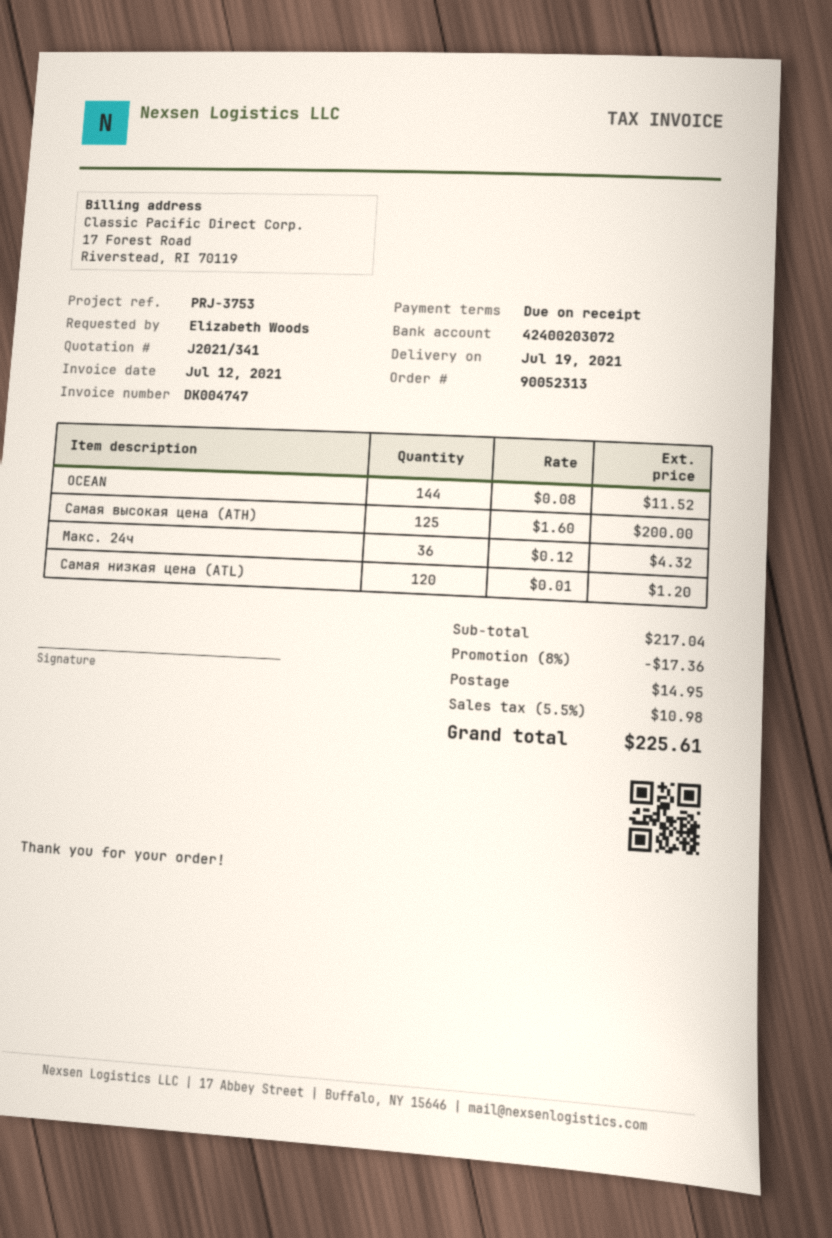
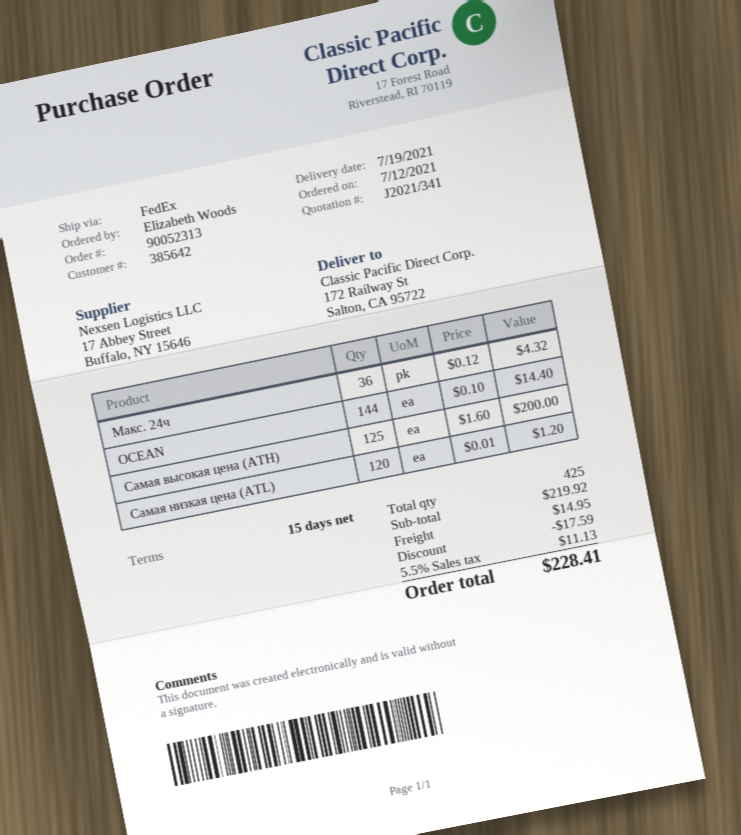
payment terms: on receipt -> 15 days
OCEAN: 144 x 0.08 = 11.52 -> 144 x 0.10 = 14.40
subtotal: 217.04 -> 219.92
discount: 17.36 -> 17.59
tax: 5.5% = 10.98 -> 5.5% = 11.13
total: 225.61 -> 228.41

